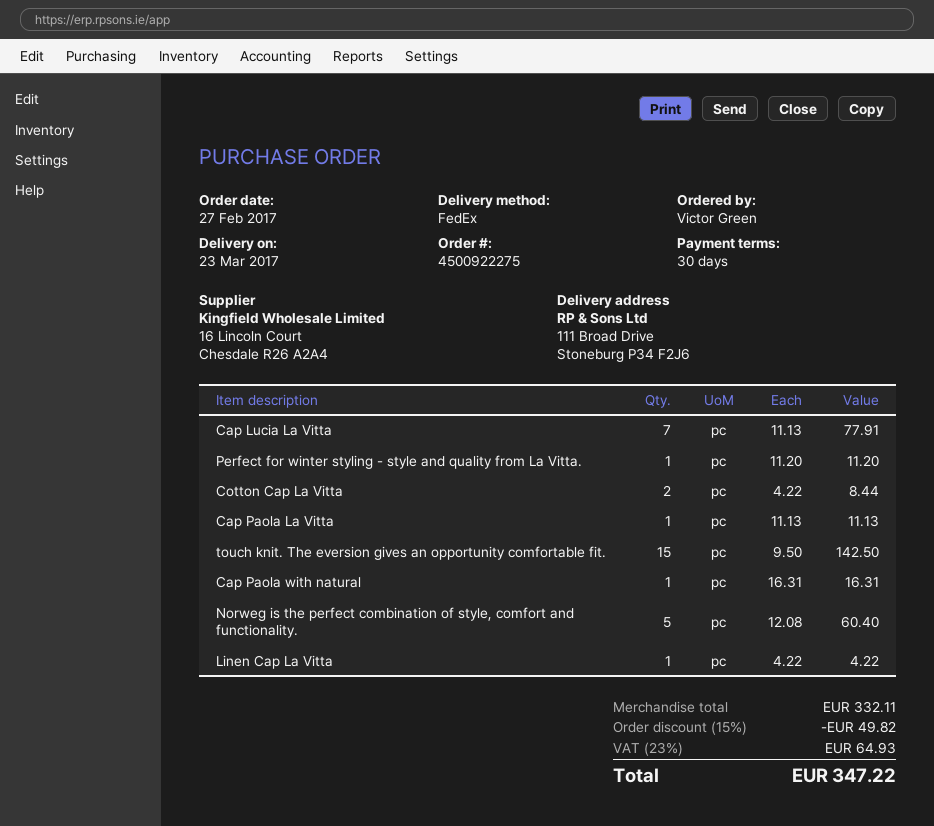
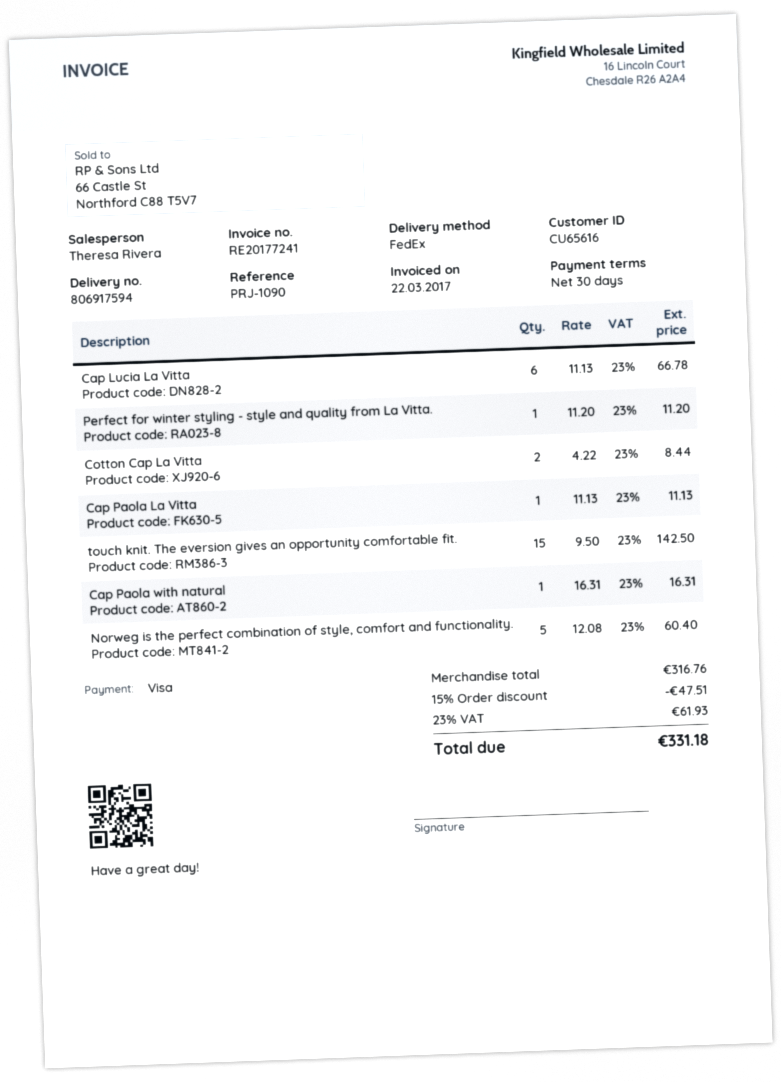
Cap Lucia La Vitta: 7 x 11.13 = 77.91 -> 6 x 11.13 = 66.78
Linen Cap La Vitta: 1 x 4.22 = 4.22 -> none
subtotal: 332.11 -> 316.76
discount: 15% = 49.82 -> 15% = 47.51
tax: 23% = 64.93 -> 23% = 61.93
total: 347.22 -> 331.18

